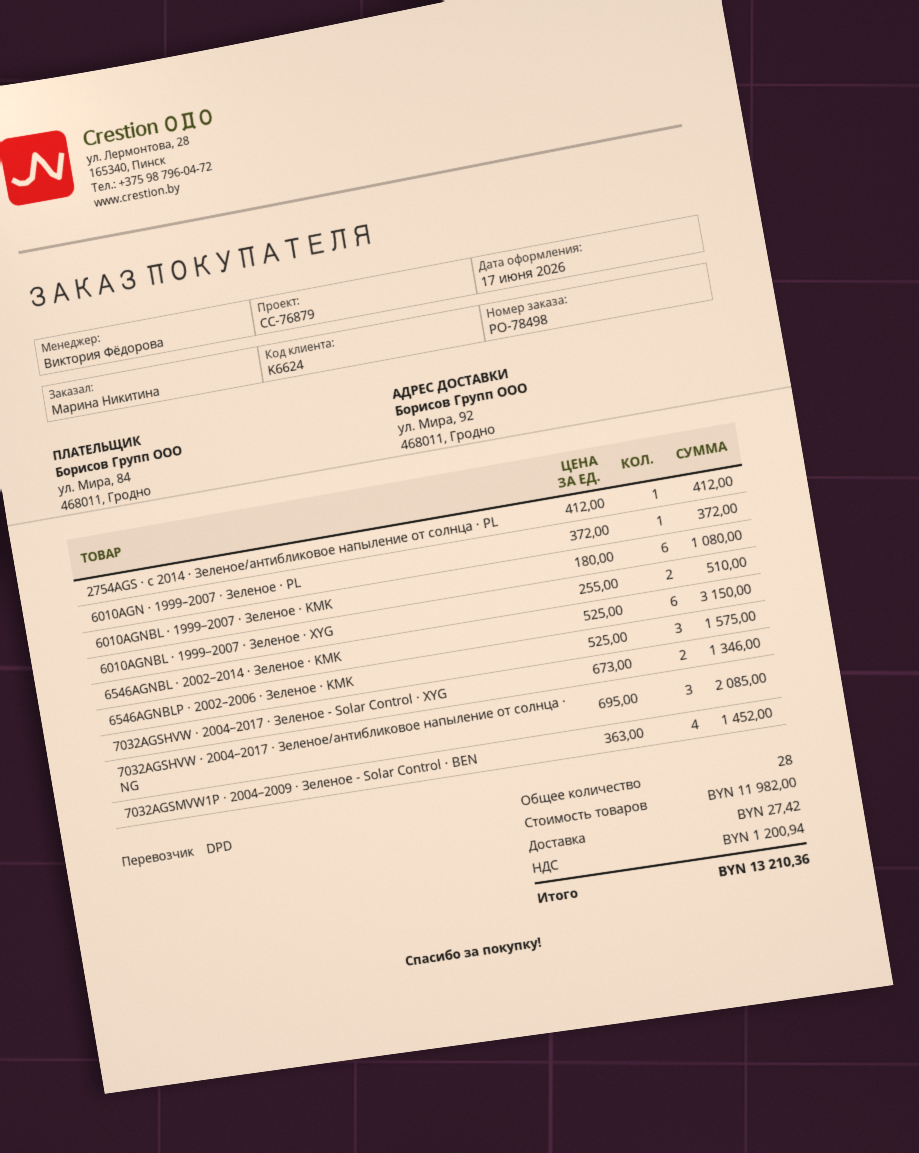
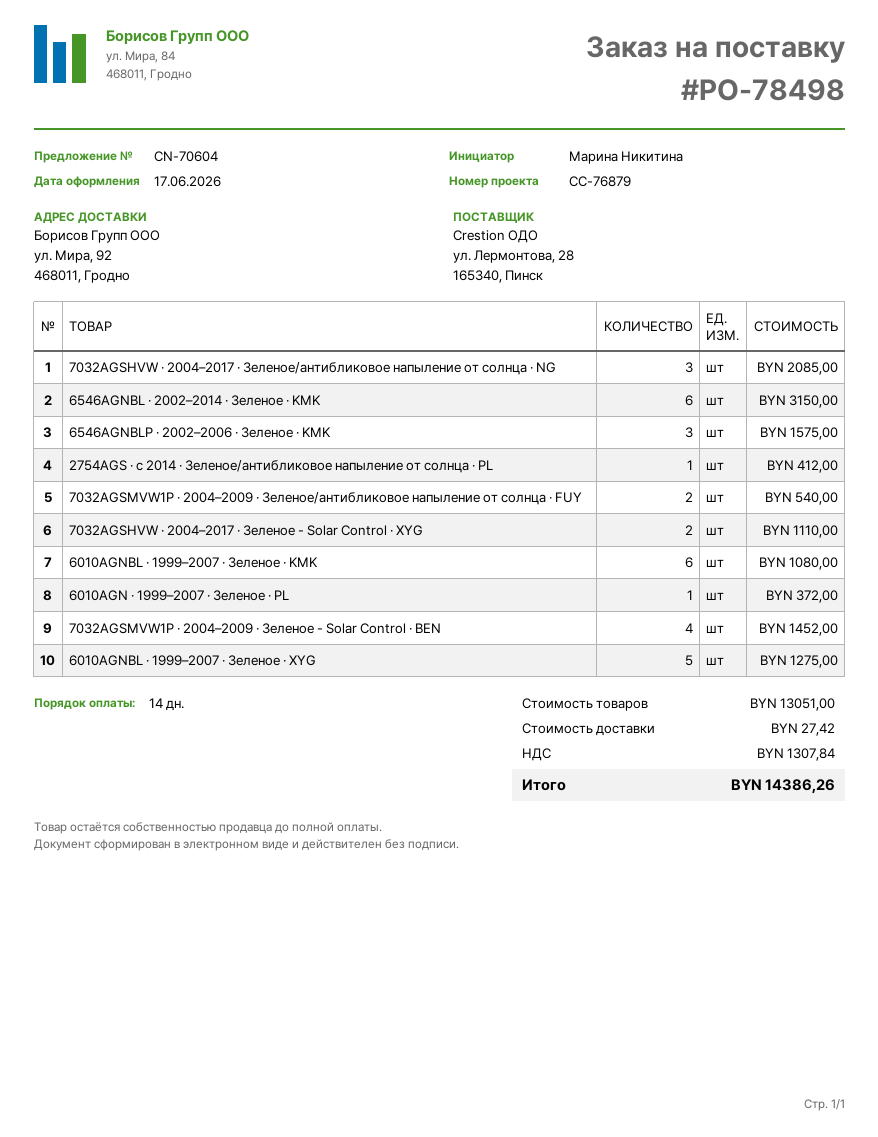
6010AGNBL · 1999–2007 · Зеленое · XYG: 2 for 510.00 -> 5 for 1275.00
7032AGSHVW · 2004–2017 · Зеленое - Solar Control · XYG: 2 for 1346.00 -> 2 for 1110.00
7032AGSMVW1P · 2004–2009 · Зеленое/антибликовое напыление от солнца · FUY: none -> 2 for 540.00
subtotal: 11982.00 -> 13051.00
tax: 1200.94 -> 1307.84
total: 13210.36 -> 14386.26

